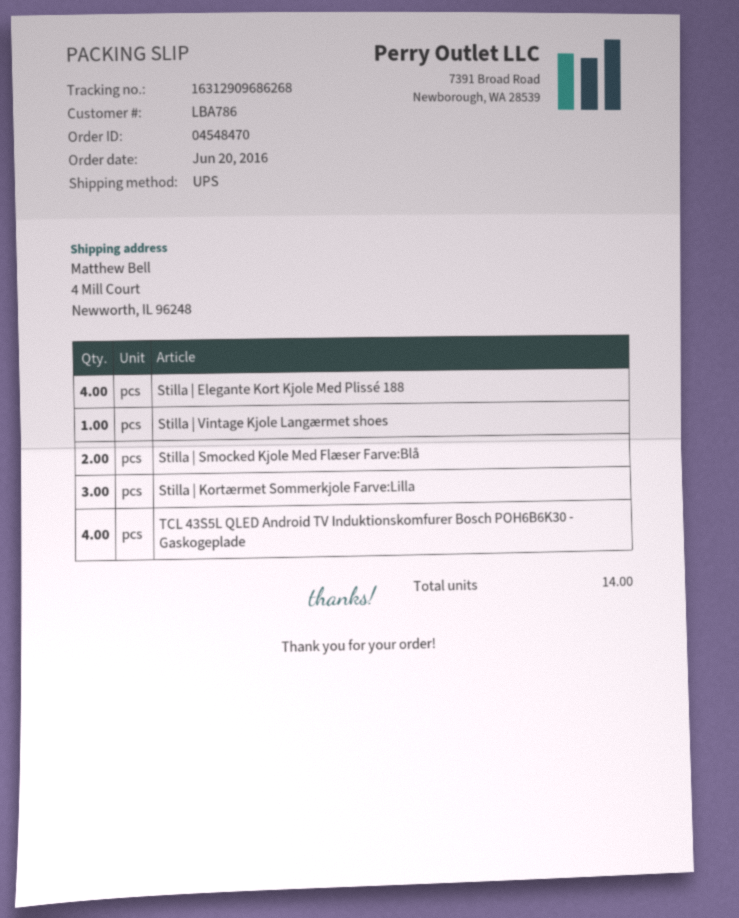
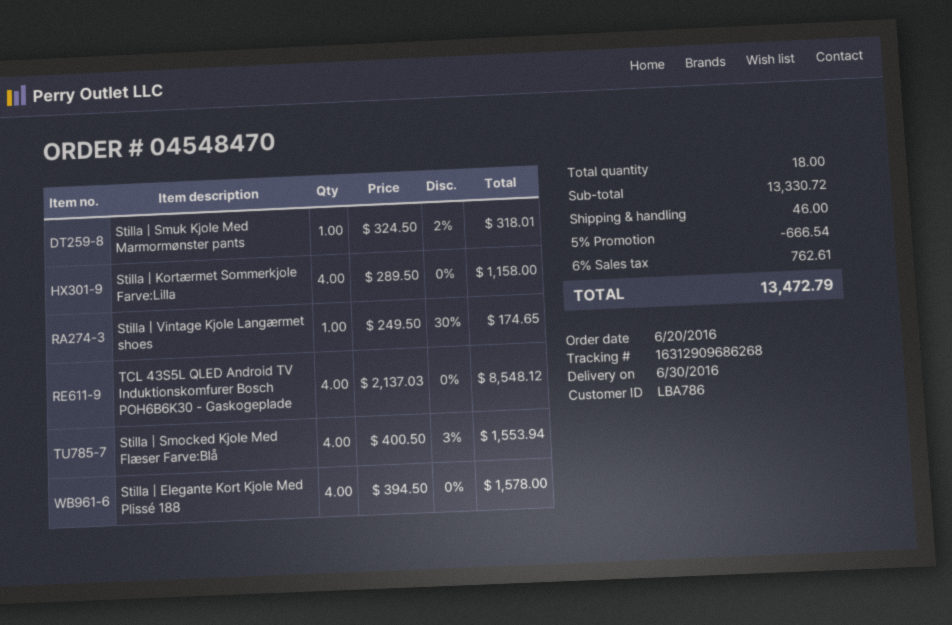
Stilla | Smocked Kjole Med Flæser Farve:Blå: 2 -> 4
Stilla | Kortærmet Sommerkjole Farve:Lilla: 3 -> 4
Stilla | Smuk Kjole Med Marmormønster pants: none -> 1
total quantity: 14 -> 18

